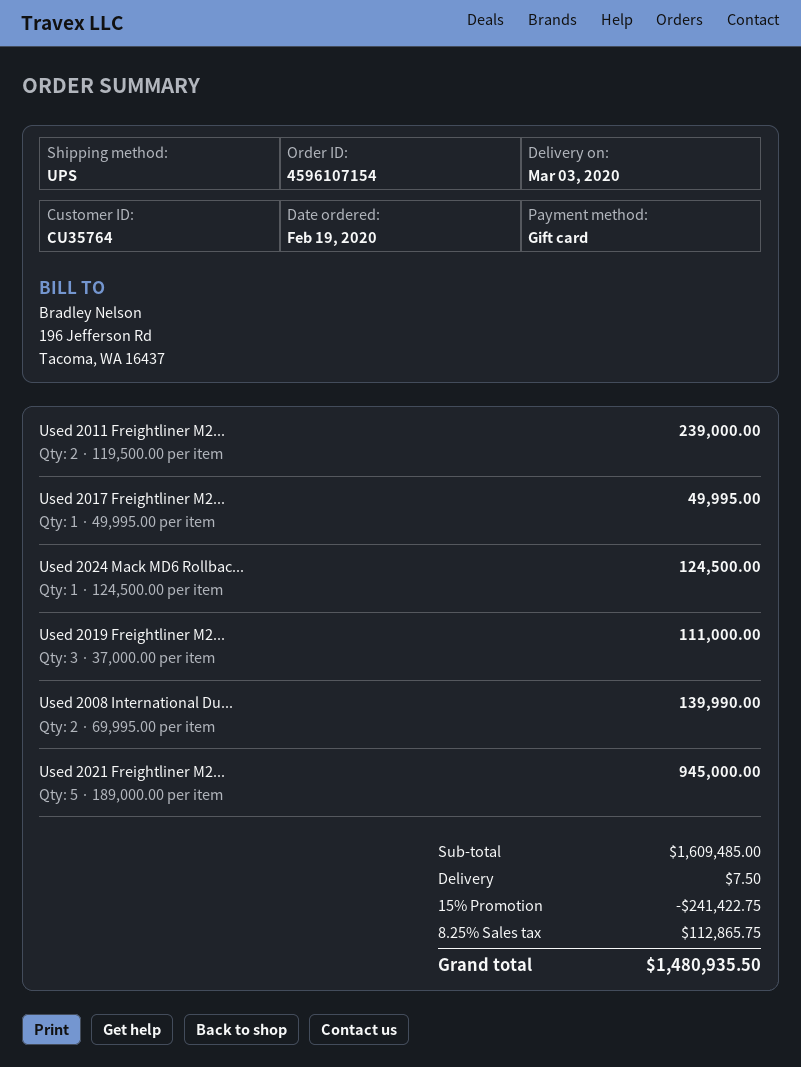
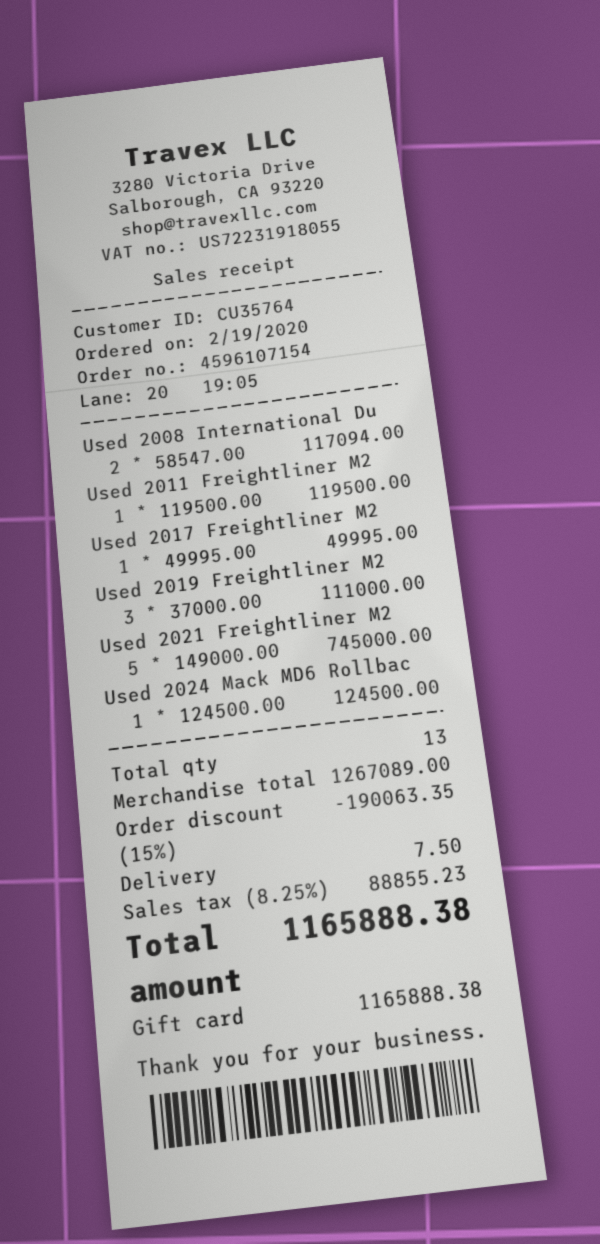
Used 2011 Freightliner M2...: 2 x 119500.00 = 239000.00 -> 1 x 119500.00 = 119500.00
Used 2008 International Du...: 2 x 69995.00 = 139990.00 -> 2 x 58547.00 = 117094.00
Used 2021 Freightliner M2...: 5 x 189000.00 = 945000.00 -> 5 x 149000.00 = 745000.00
subtotal: 1609485.00 -> 1267089.00
discount: 15% = 241422.75 -> 15% = 190063.35
tax: 8.25% = 112865.75 -> 8.25% = 88855.23
total: 1480935.50 -> 1165888.38

